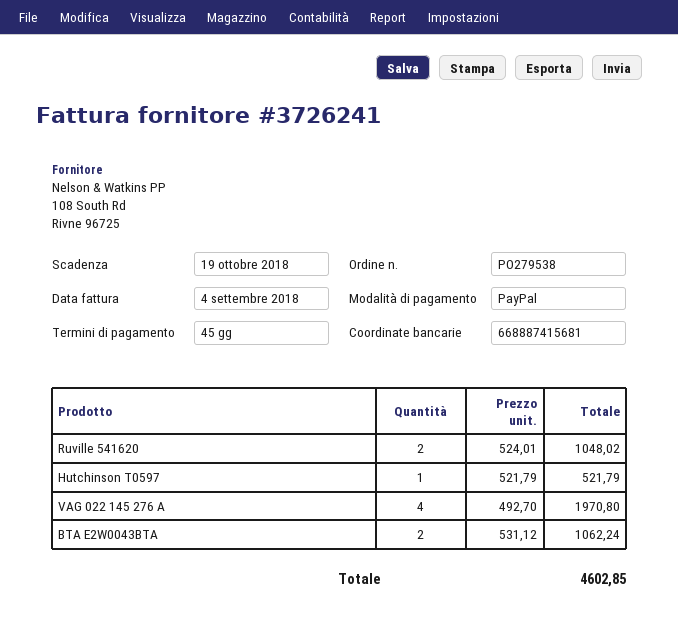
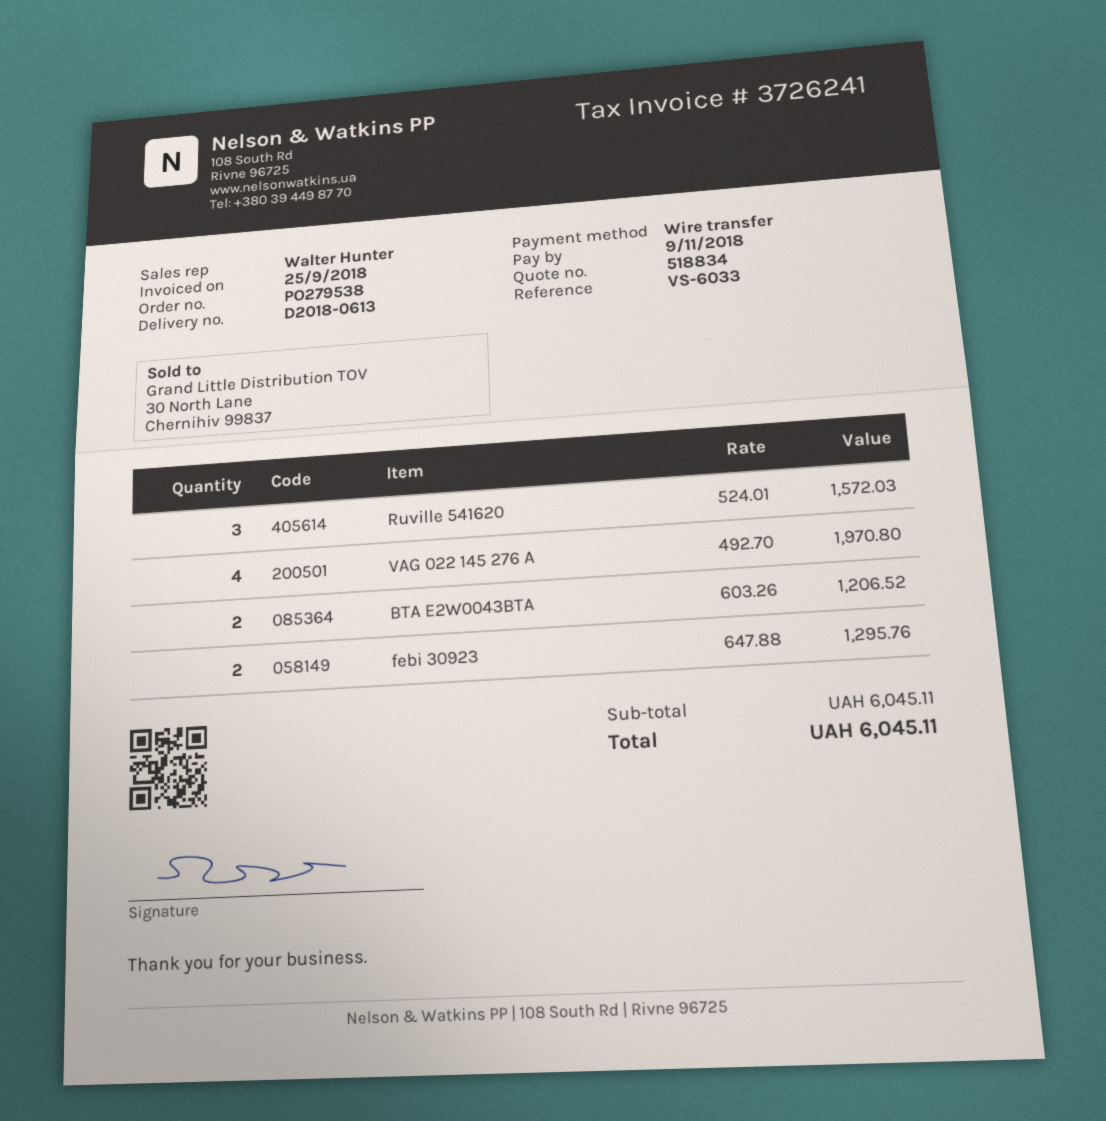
invoice date: 2018-09-04 -> 2018-09-25
due date: 2018-10-19 -> 2018-11-09
payment method: PayPal -> bank transfer
Ruville 541620: 2 x 524.01 = 1048.02 -> 3 x 524.01 = 1572.03
Hutchinson T0597: 1 x 521.79 = 521.79 -> none
BTA E2W0043BTA: 2 x 531.12 = 1062.24 -> 2 x 603.26 = 1206.52
febi 30923: none -> 2 x 647.88 = 1295.76
total: 4602.85 -> 6045.11

